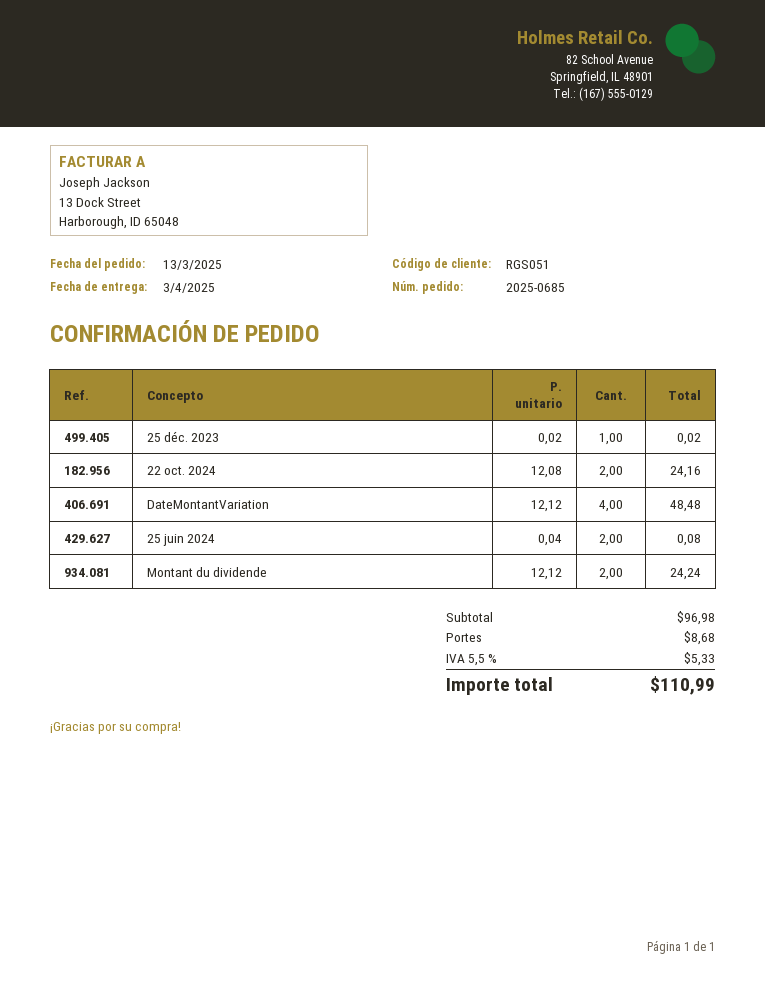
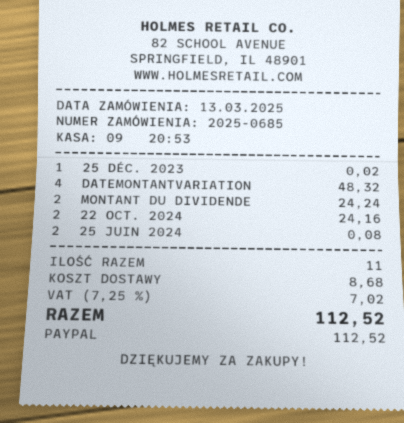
DateMontantVariation: 4 for 48.48 -> 4 for 48.32
tax: 5.5% = 5.33 -> 7.25% = 7.02
total: 110.99 -> 112.52

